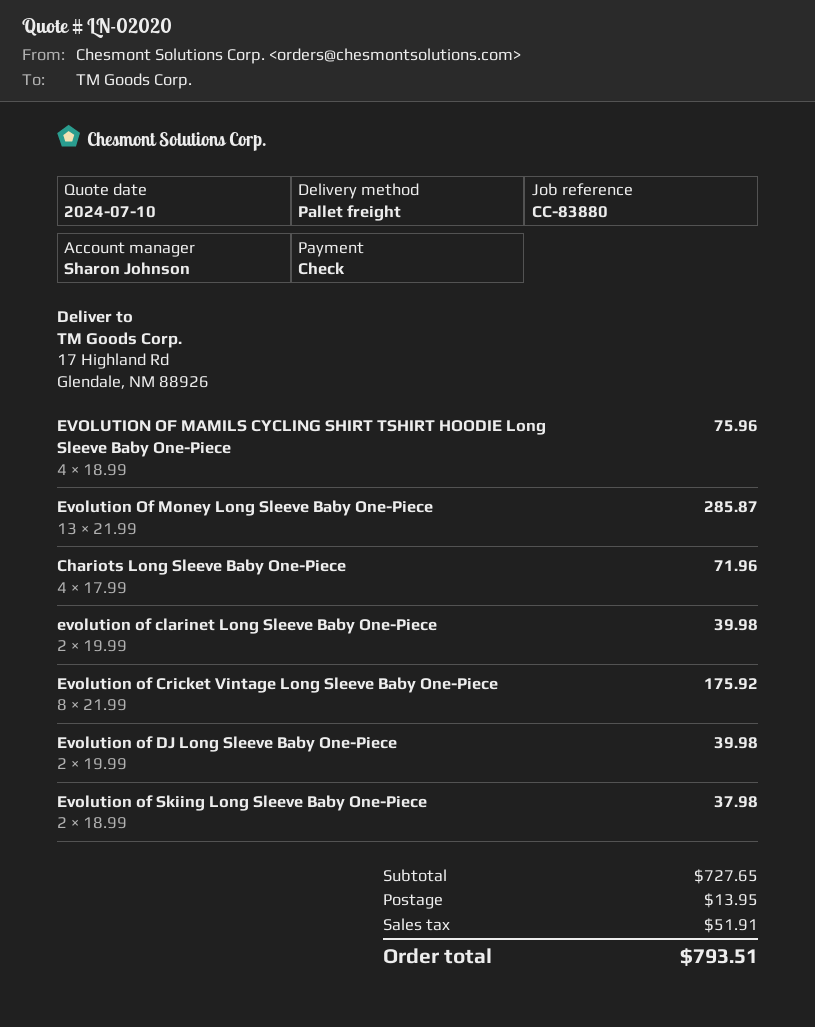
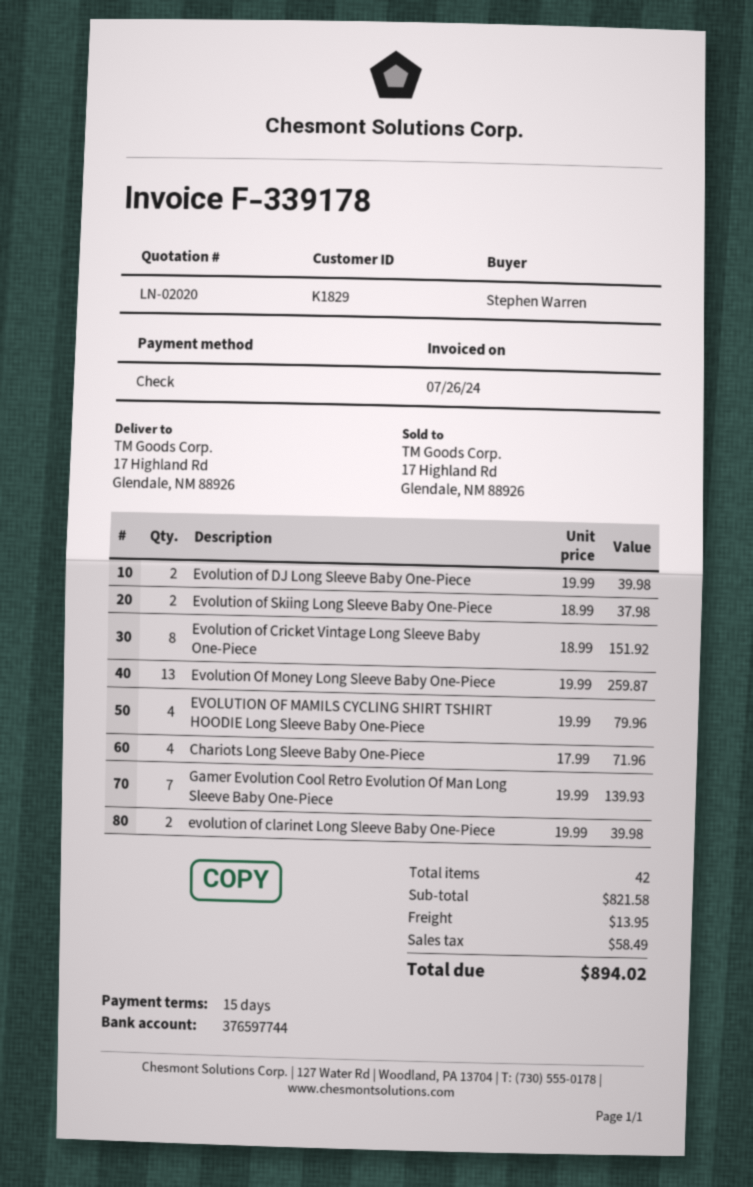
EVOLUTION OF MAMILS CYCLING SHIRT TSHIRT HOODIE Long Sleeve Baby One-Piece: 4 x 18.99 = 75.96 -> 4 x 19.99 = 79.96
Evolution Of Money Long Sleeve Baby One-Piece: 13 x 21.99 = 285.87 -> 13 x 19.99 = 259.87
Evolution of Cricket Vintage Long Sleeve Baby One-Piece: 8 x 21.99 = 175.92 -> 8 x 18.99 = 151.92
Gamer Evolution Cool Retro Evolution Of Man Long Sleeve Baby One-Piece: none -> 7 x 19.99 = 139.93
subtotal: 727.65 -> 821.58
tax: 51.91 -> 58.49
total: 793.51 -> 894.02

